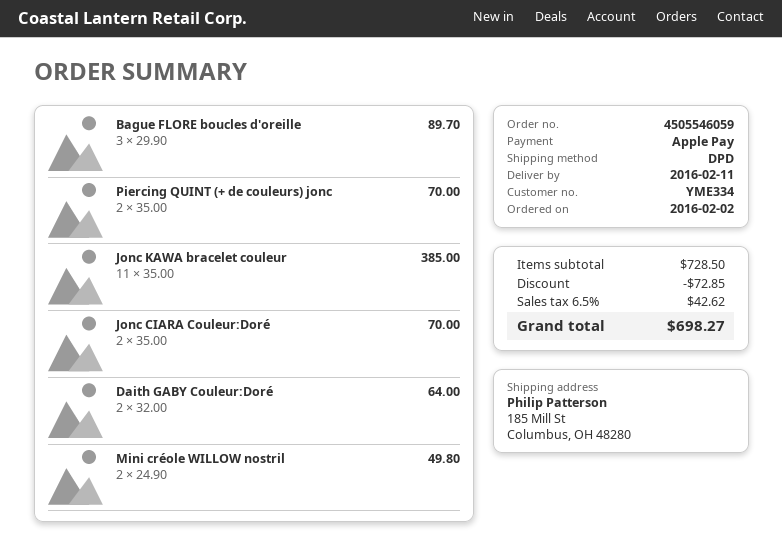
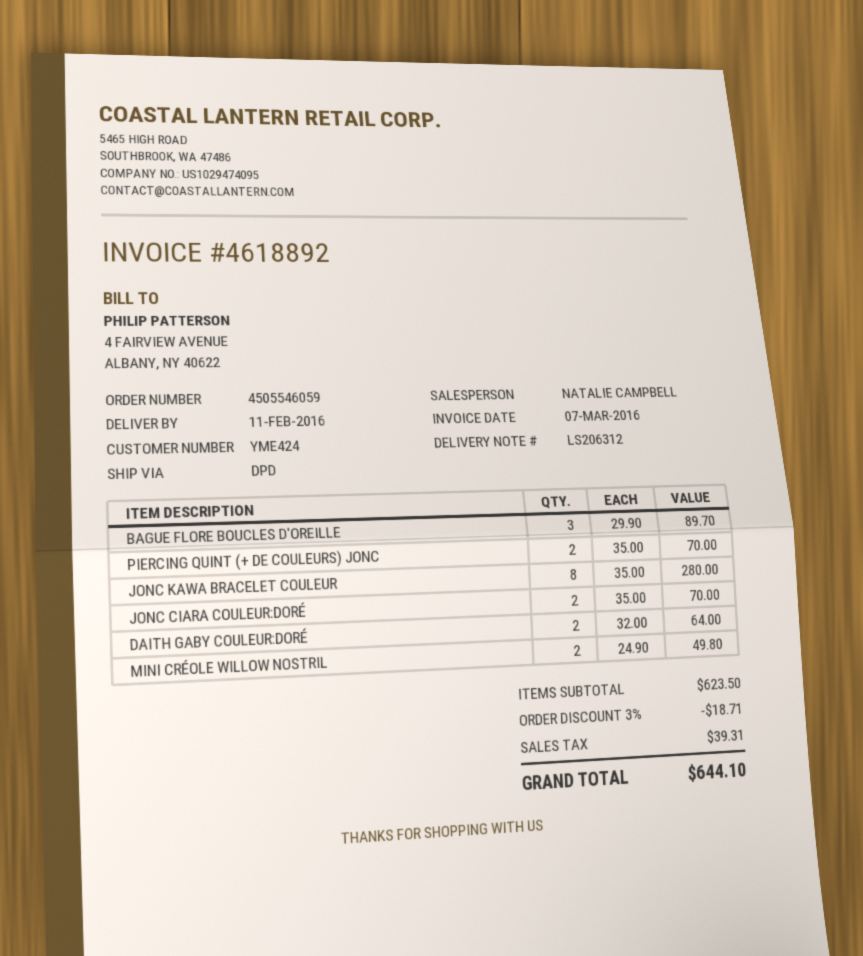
customer number: YME334 -> YME424
Jonc KAWA bracelet couleur: 11 x 35.00 = 385.00 -> 8 x 35.00 = 280.00
subtotal: 728.50 -> 623.50
discount: 72.85 -> 18.71
tax: 42.62 -> 39.31
total: 698.27 -> 644.10

